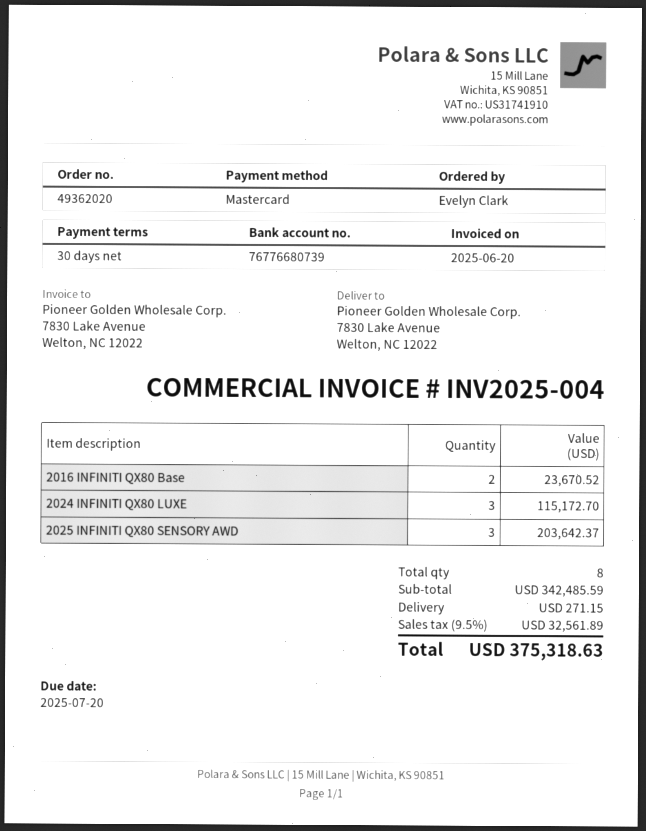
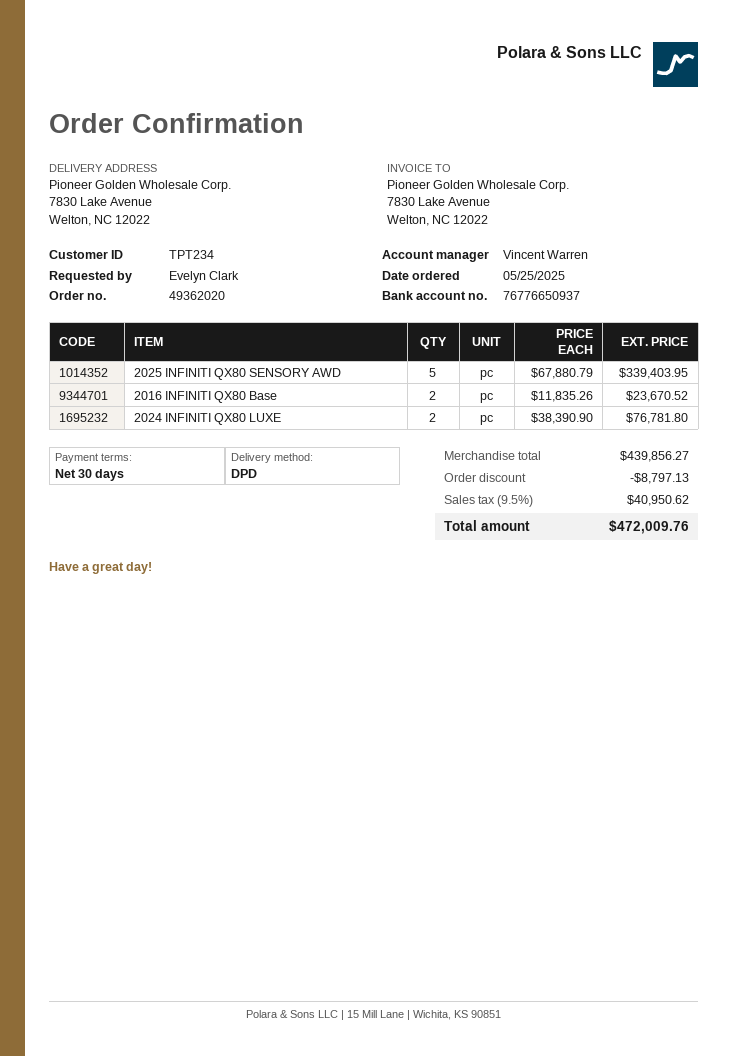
bank account: 76776680739 -> 76776650937
2024 INFINITI QX80 LUXE: 3 for 115172.70 -> 2 for 76781.80
2025 INFINITI QX80 SENSORY AWD: 3 for 203642.37 -> 5 for 339403.95
subtotal: 342485.59 -> 439856.27
discount: none -> 8797.13
shipping: 271.15 -> none
tax: 9.5% = 32561.89 -> 9.5% = 40950.62
total: 375318.63 -> 472009.76

